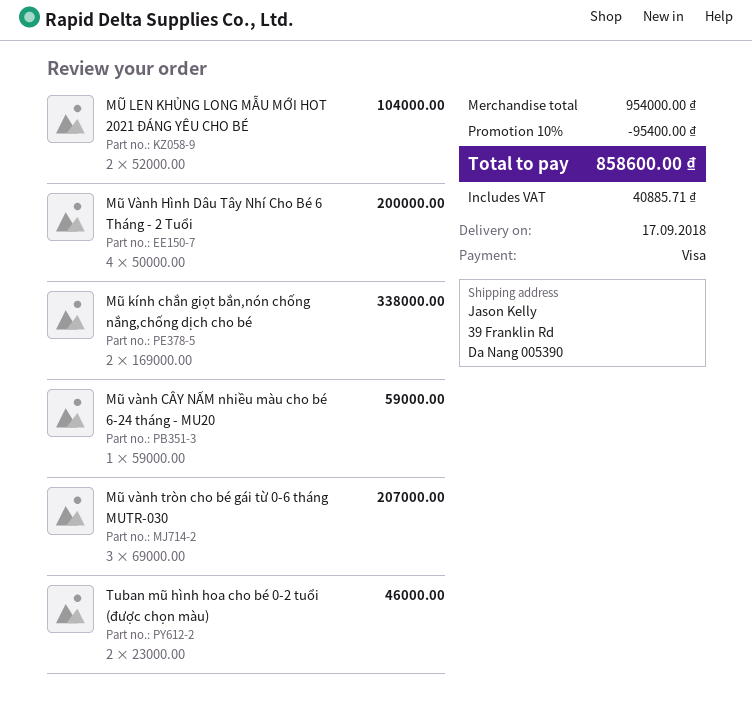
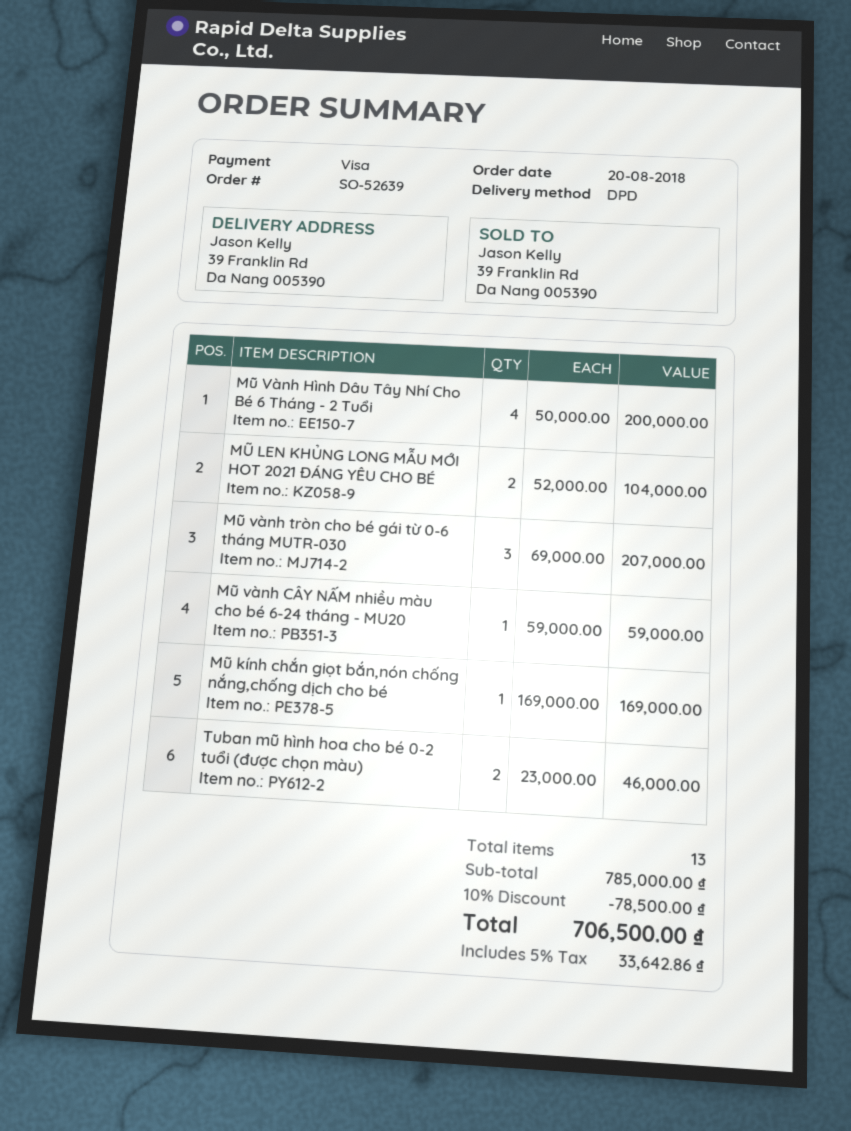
Mũ kính chắn giọt bắn,nón chống nắng,chống dịch cho bé: 2 x 169000.00 = 338000.00 -> 1 x 169000.00 = 169000.00
subtotal: 954000.00 -> 785000.00
discount: 10% = 95400.00 -> 10% = 78500.00
tax: 40885.71 -> 33642.86
total: 858600.00 -> 706500.00

